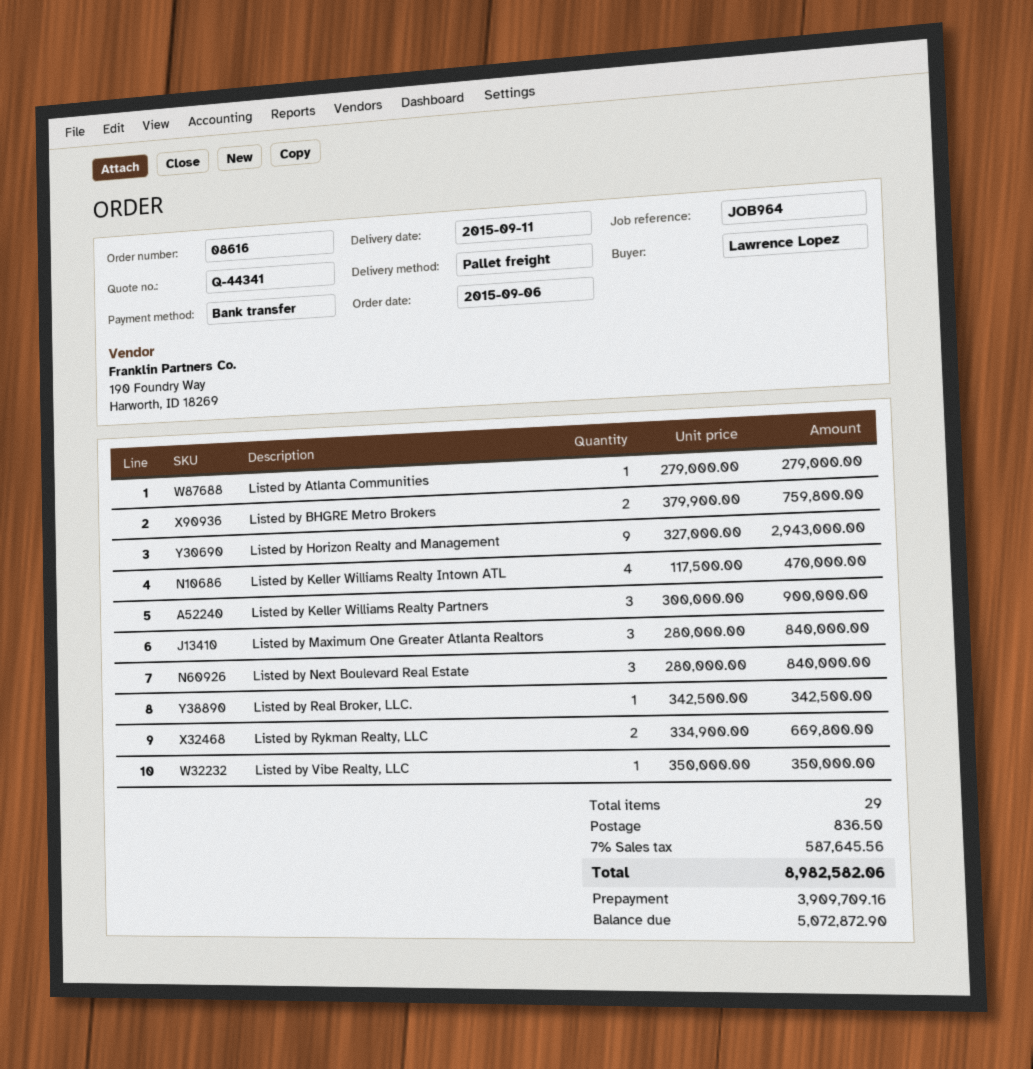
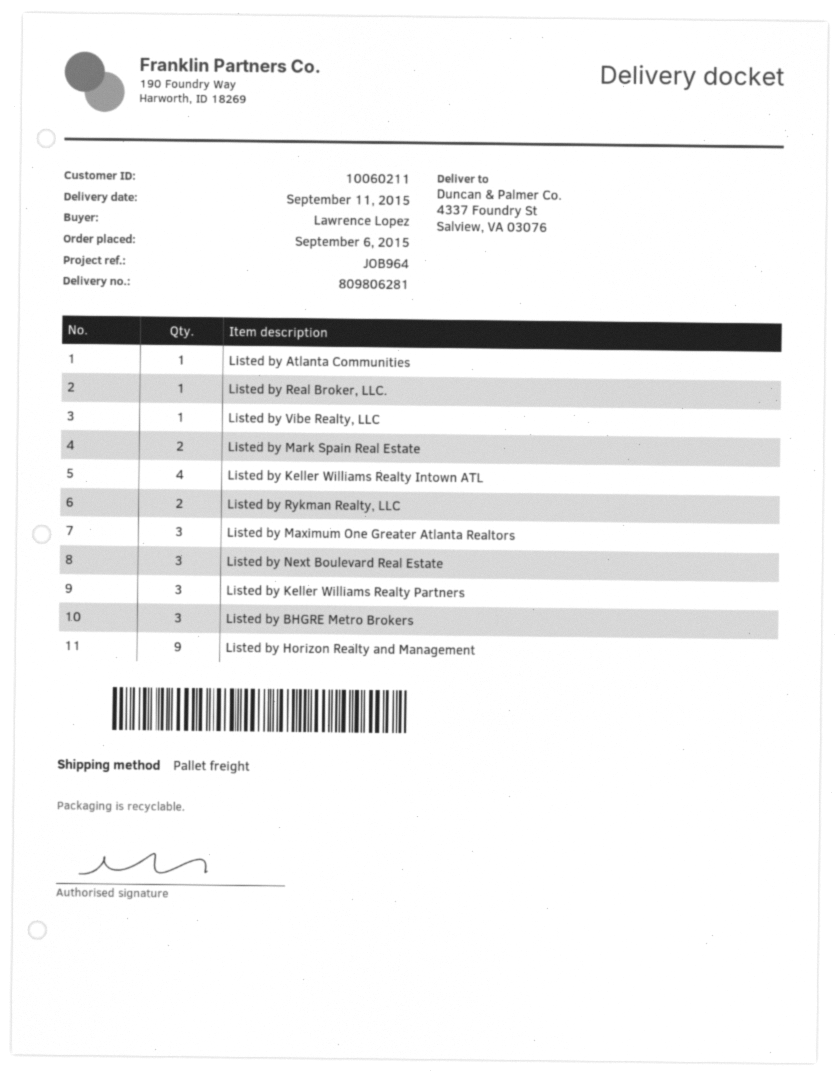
Listed by BHGRE Metro Brokers: 2 -> 3
Listed by Mark Spain Real Estate: none -> 2

